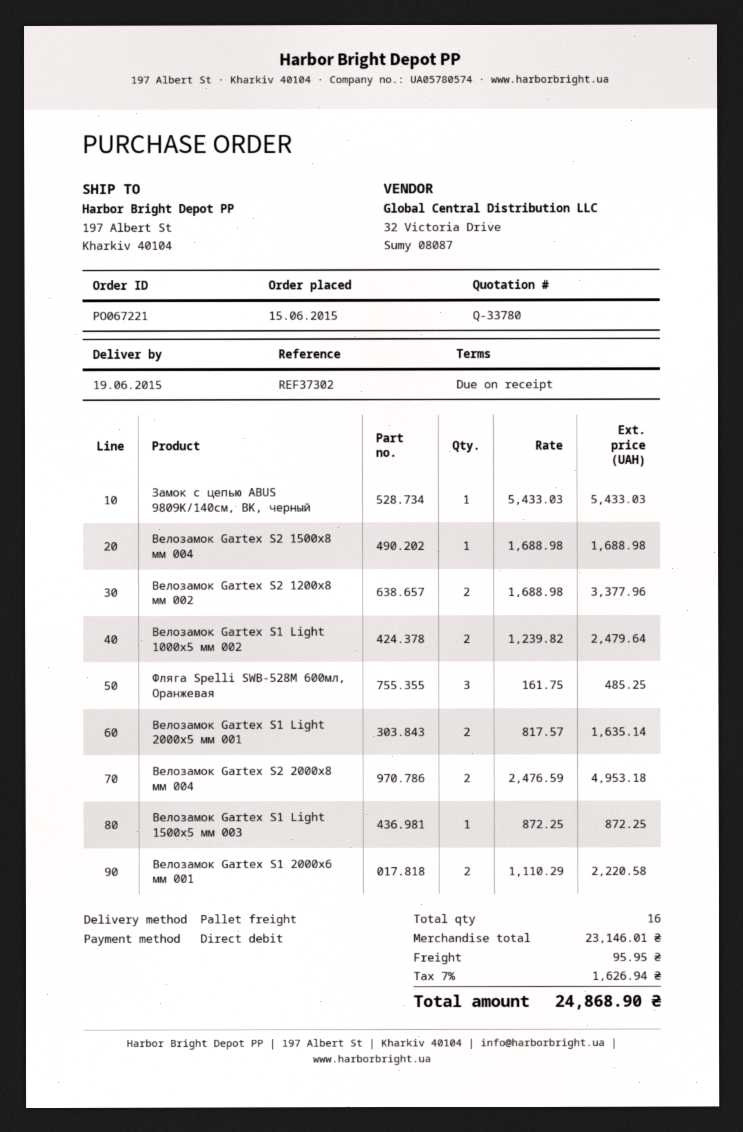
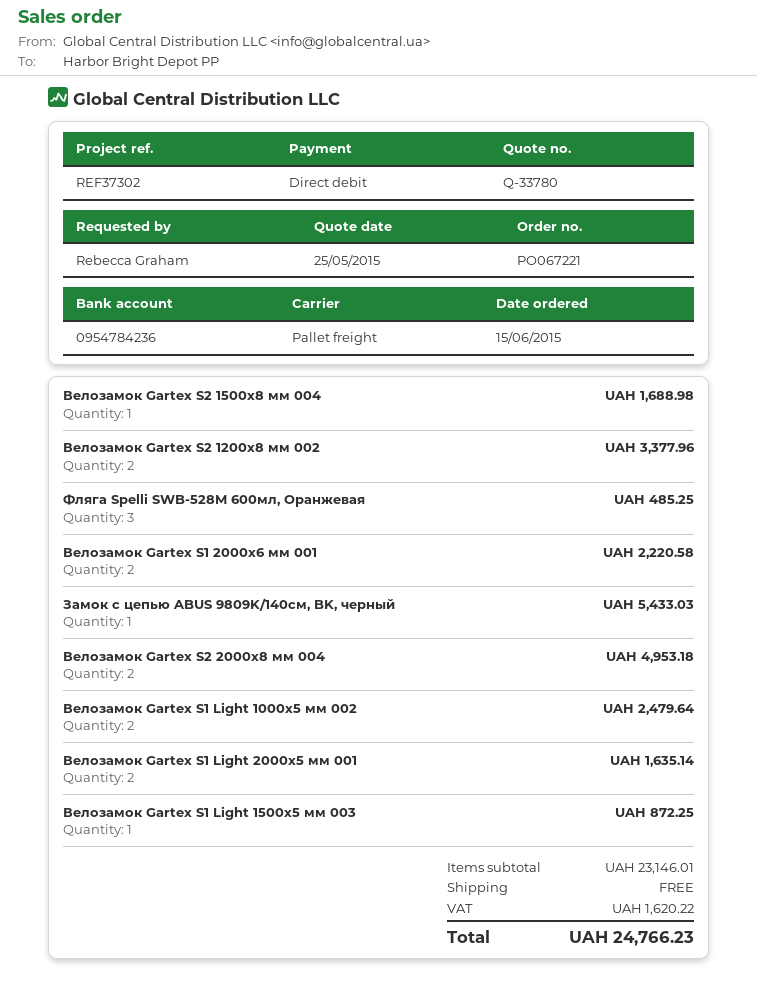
shipping: 95.95 -> 0.00
tax: 1626.94 -> 1620.22
total: 24868.90 -> 24766.23

